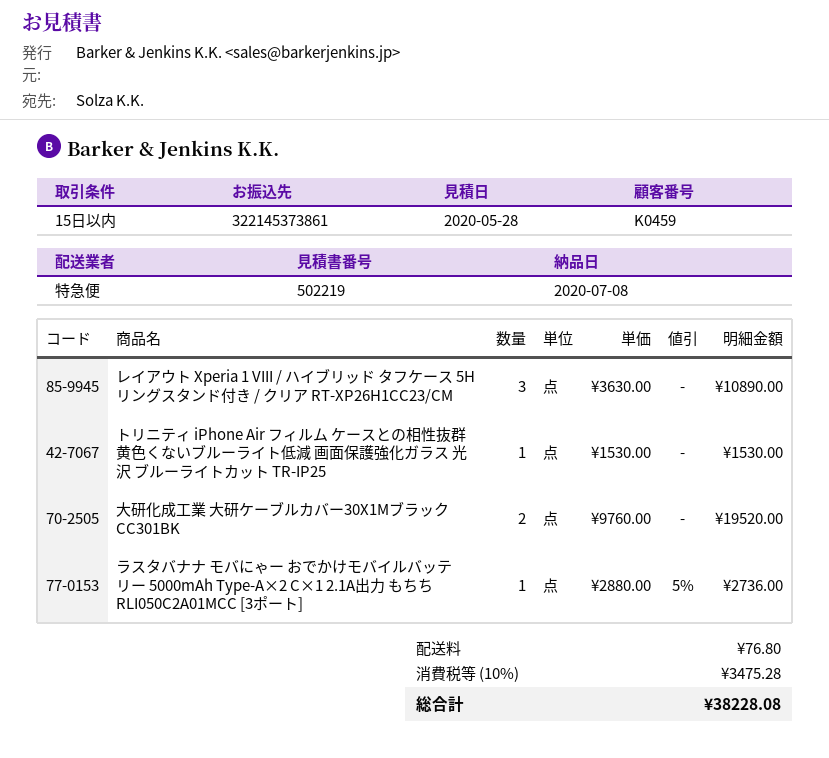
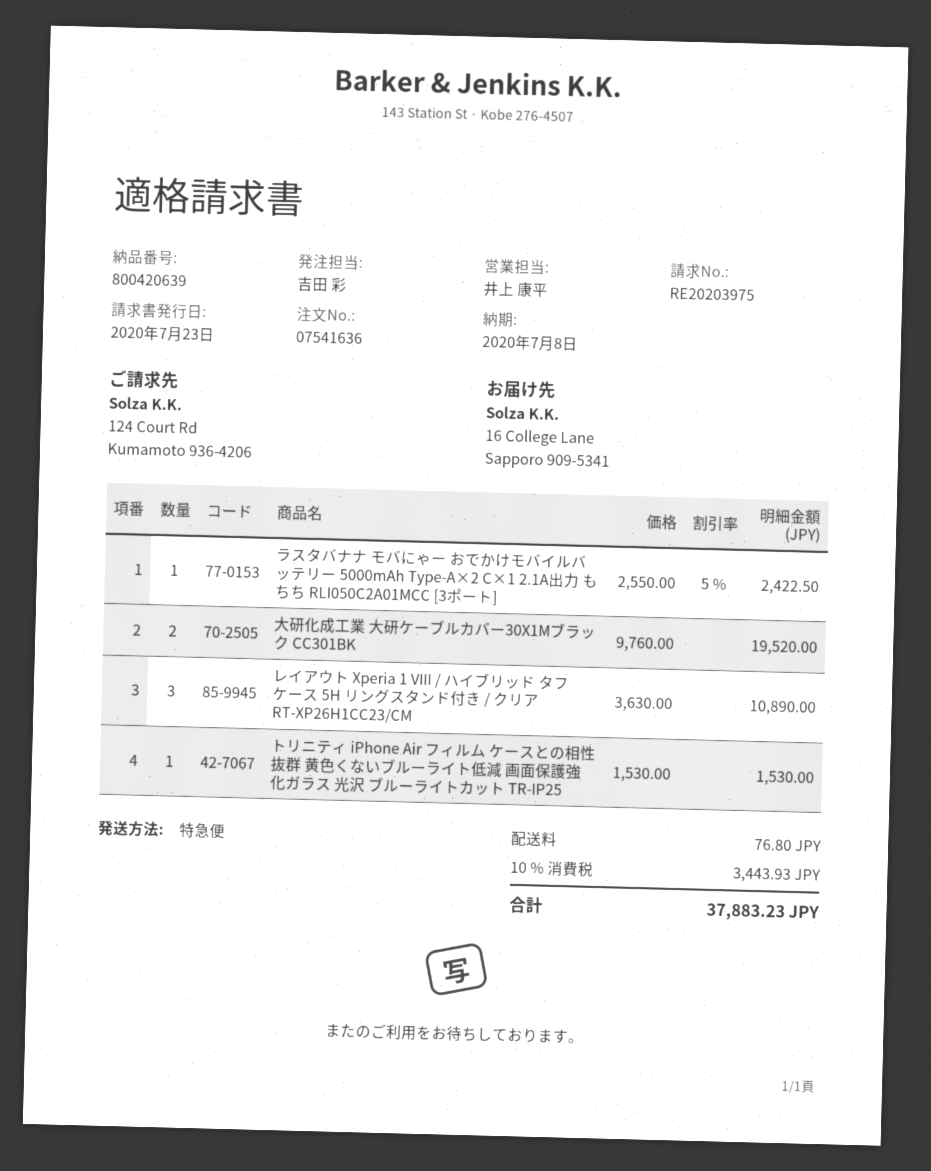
ラスタバナナ モバにゃー おでかけモバイルバッテリー 5000mAh Type-A×2 C×1 2.1A出力 もちち RLI050C2A01MCC [3ポート]: 1 x 2880.00 - 5% = 2736.00 -> 1 x 2550.00 - 5% = 2422.50
tax: 10% = 3475.28 -> 10% = 3443.93
total: 38228.08 -> 37883.23

